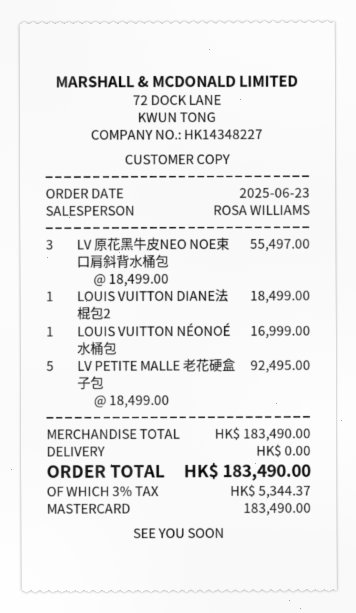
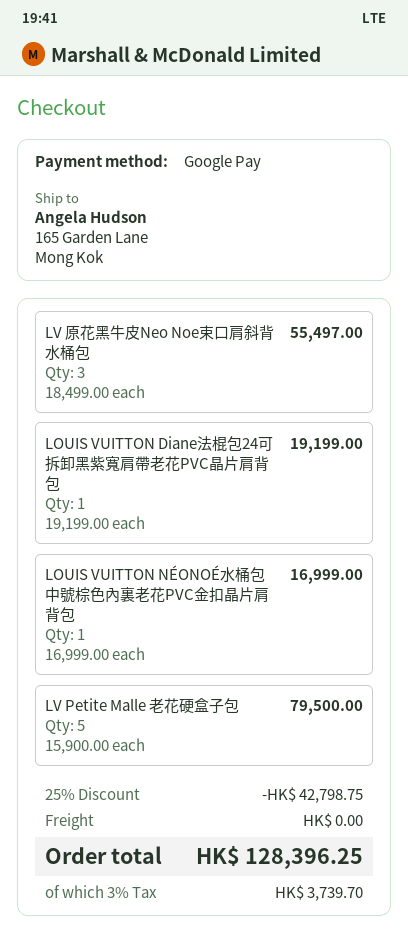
payment method: Mastercard -> Google Pay
LOUIS VUITTON DIANE法棍包2: 1 x 18499.00 = 18499.00 -> 1 x 19199.00 = 19199.00
LV PETITE MALLE 老花硬盒子包: 5 x 18499.00 = 92495.00 -> 5 x 15900.00 = 79500.00
discount: none -> 25% = 42798.75
tax: 3% = 5344.37 -> 3% = 3739.70
total: 183490.00 -> 128396.25

